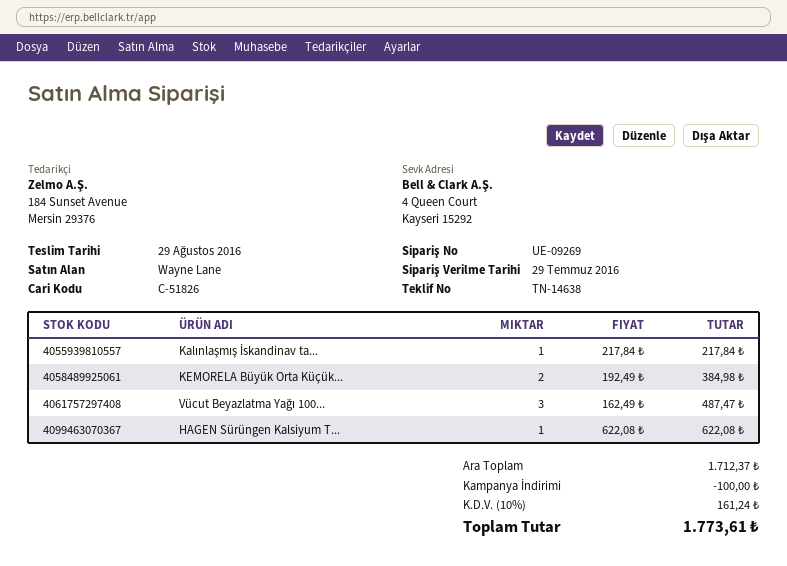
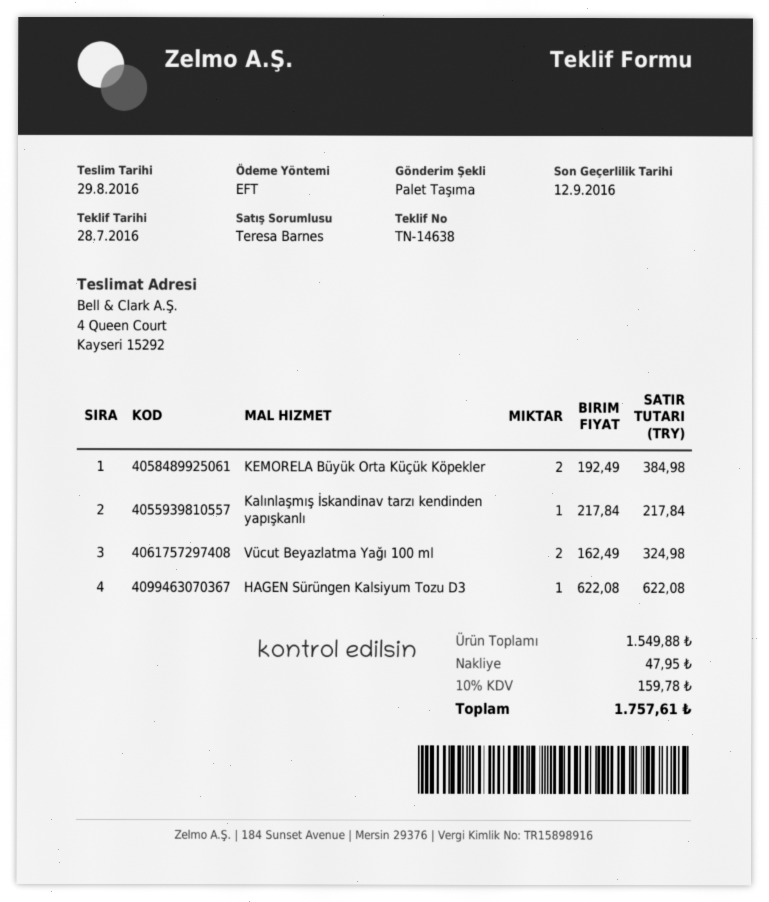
Vücut Beyazlatma Yağı 100...: 3 x 162.49 = 487.47 -> 2 x 162.49 = 324.98
subtotal: 1712.37 -> 1549.88
discount: 100.00 -> none
shipping: none -> 47.95
tax: 10% = 161.24 -> 10% = 159.78
total: 1773.61 -> 1757.61

